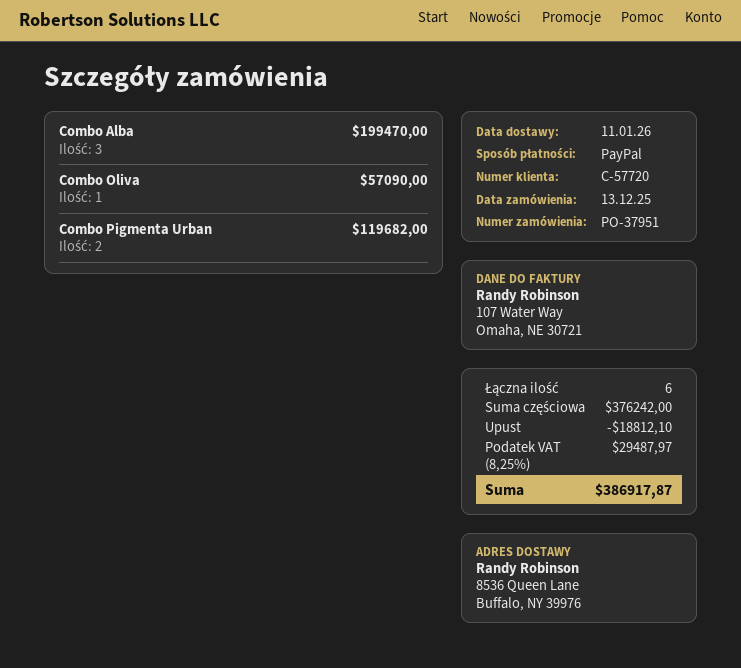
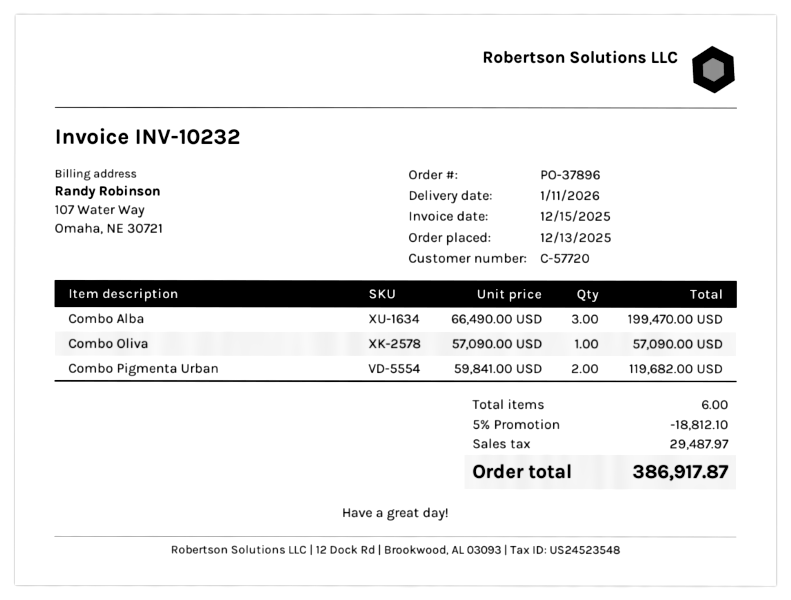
order number: PO-37951 -> PO-37896

